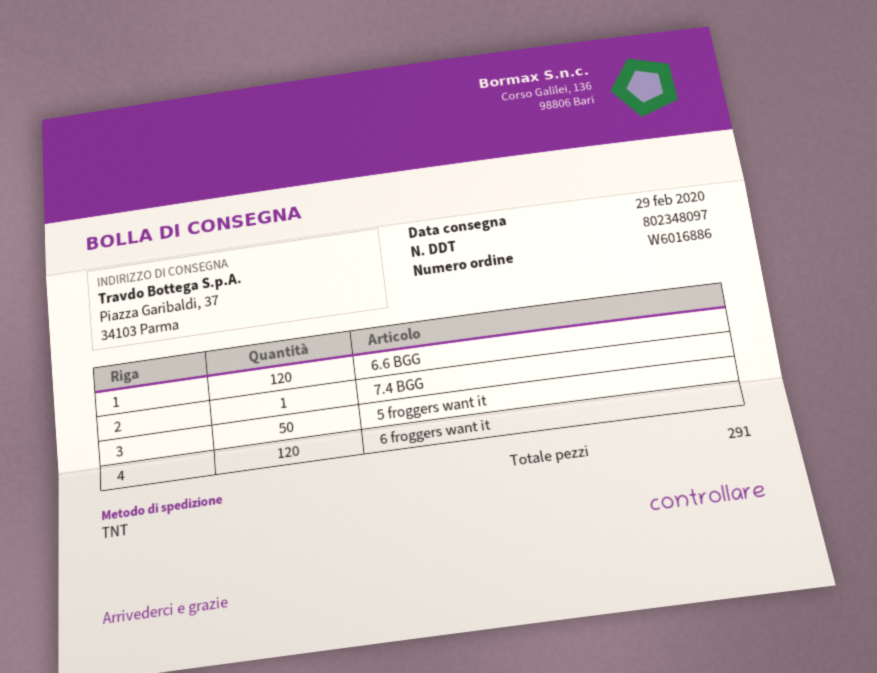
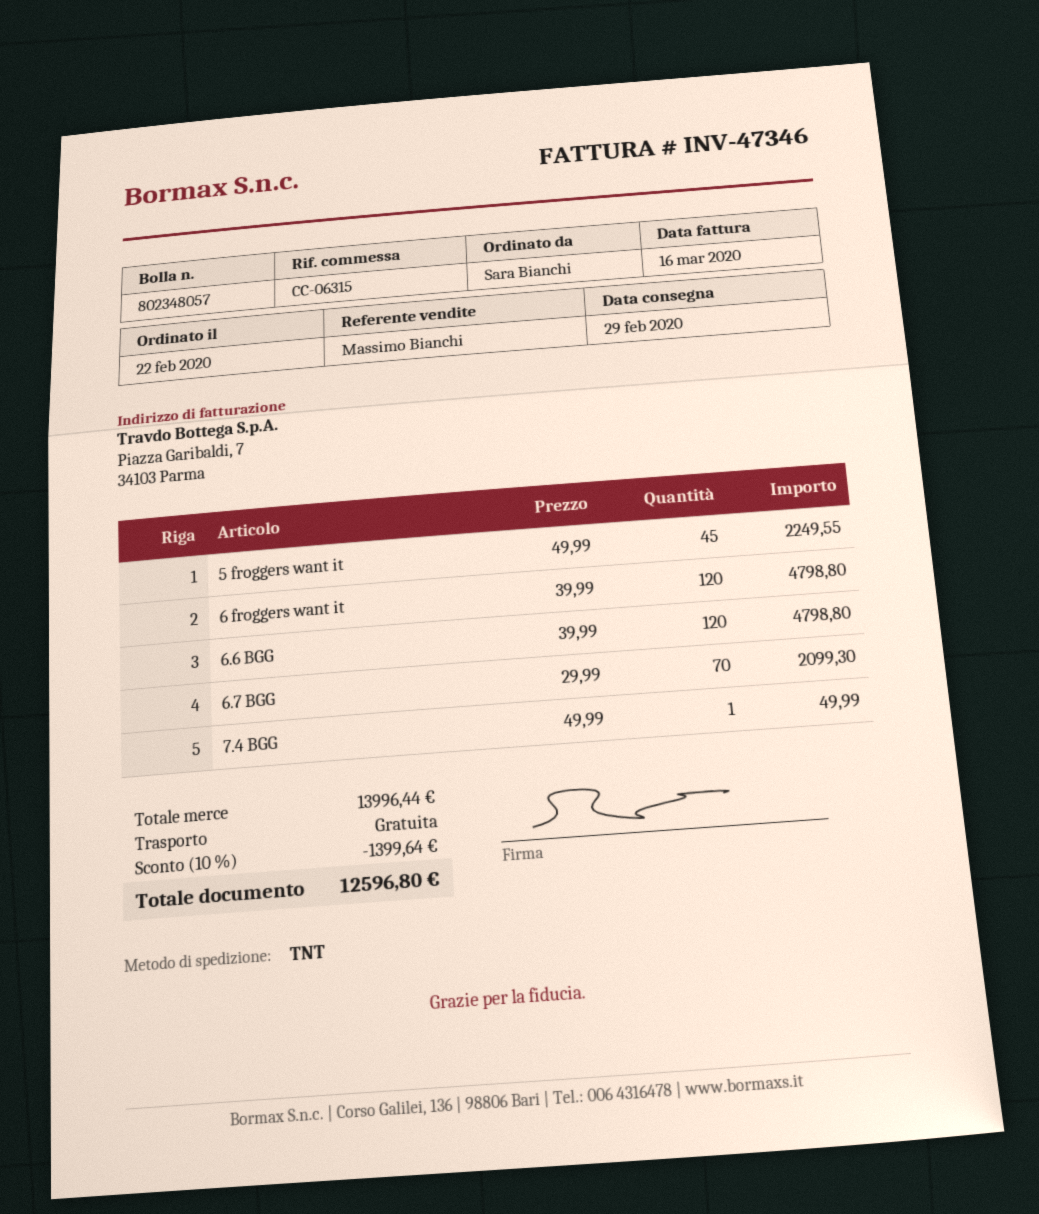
delivery note number: 802348097 -> 802348057
5 froggers want it: 50 -> 45
6.7 BGG: none -> 70

